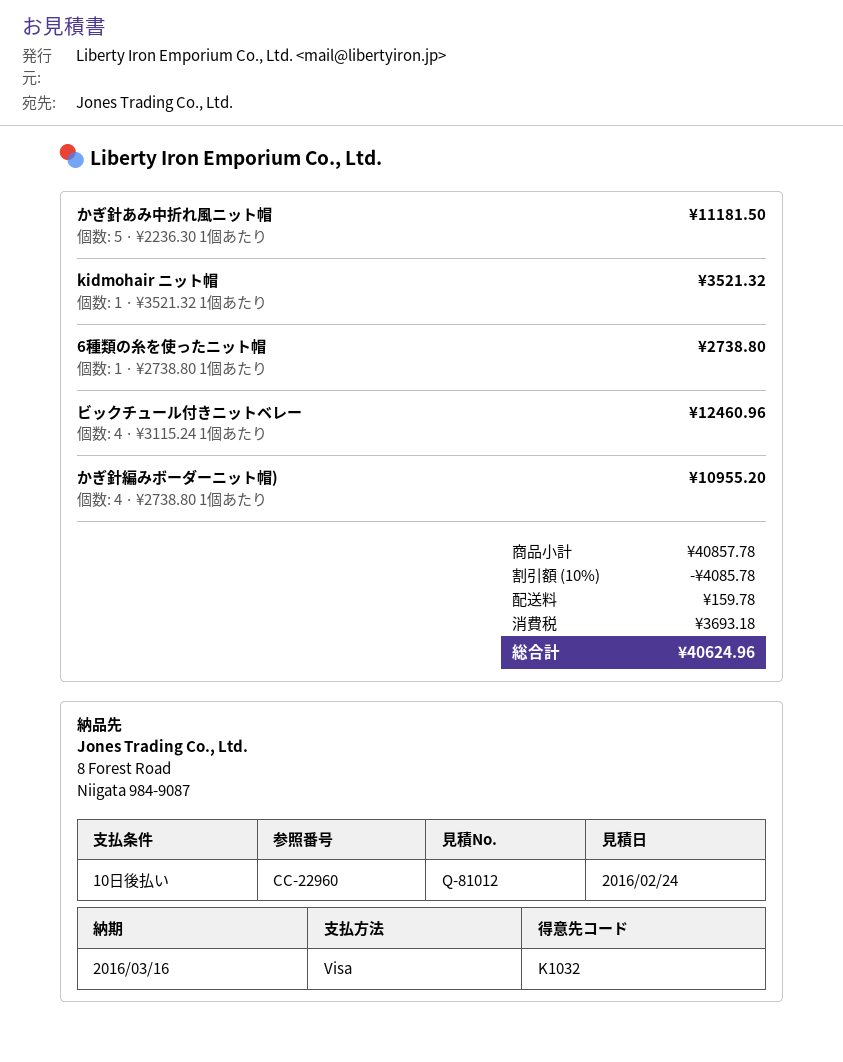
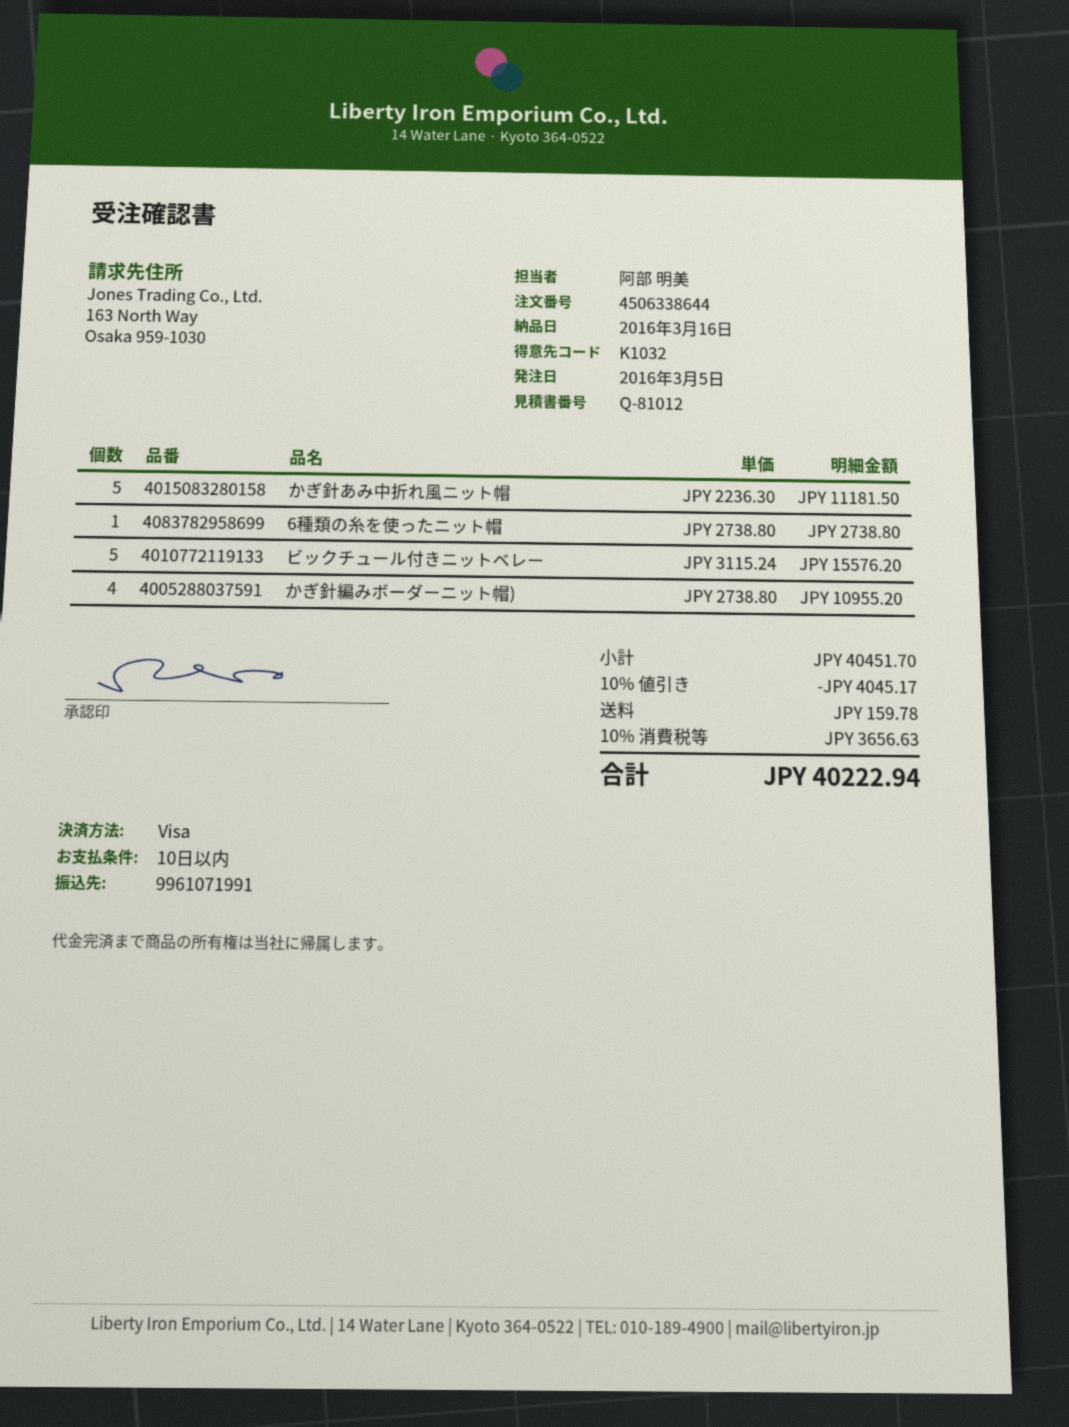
kidmohair ニット帽: 1 x 3521.32 = 3521.32 -> none
ビックチュール付きニットベレー: 4 x 3115.24 = 12460.96 -> 5 x 3115.24 = 15576.20
subtotal: 40857.78 -> 40451.70
discount: 10% = 4085.78 -> 10% = 4045.17
tax: 3693.18 -> 3656.63
total: 40624.96 -> 40222.94

